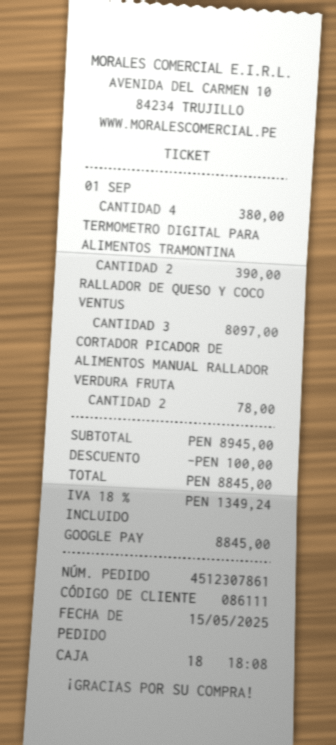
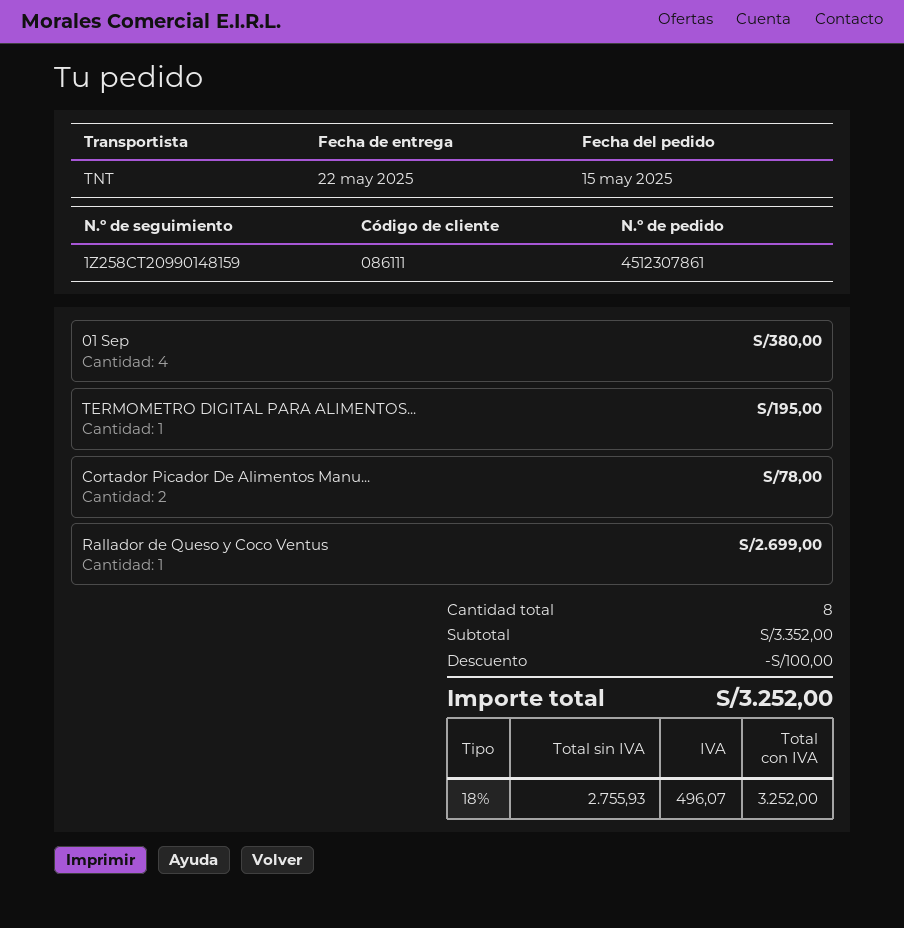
TERMOMETRO DIGITAL PARA ALIMENTOS TRAMONTINA: 2 for 390.00 -> 1 for 195.00
RALLADOR DE QUESO Y COCO VENTUS: 3 for 8097.00 -> 1 for 2699.00
subtotal: 8945.00 -> 3352.00
tax: 18% = 1349.24 -> 18% = 496.07
total: 8845.00 -> 3252.00

